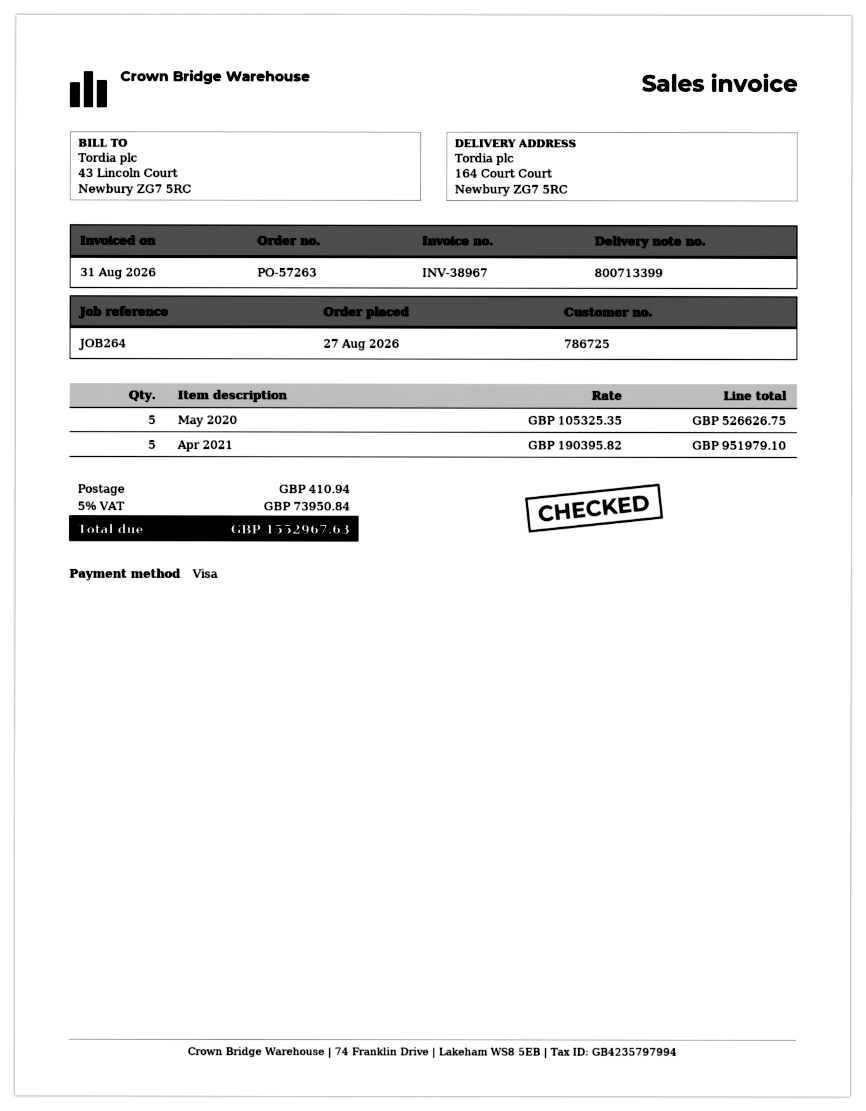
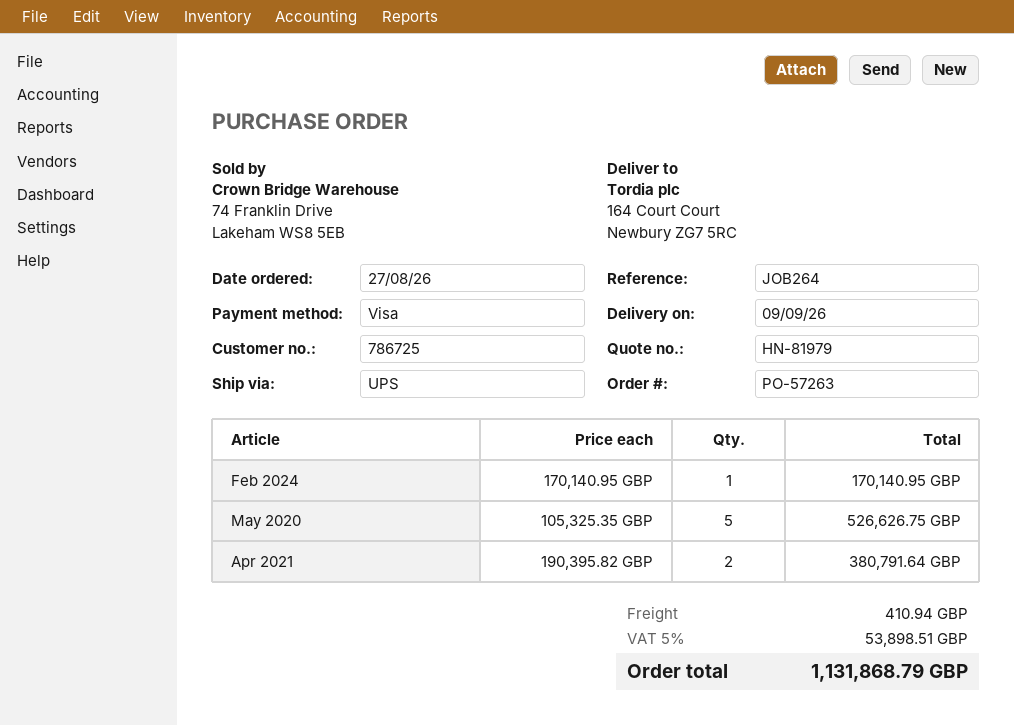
Apr 2021: 5 x 190395.82 = 951979.10 -> 2 x 190395.82 = 380791.64
Feb 2024: none -> 1 x 170140.95 = 170140.95
tax: 5% = 73950.84 -> 5% = 53898.51
total: 1552967.63 -> 1131868.79

